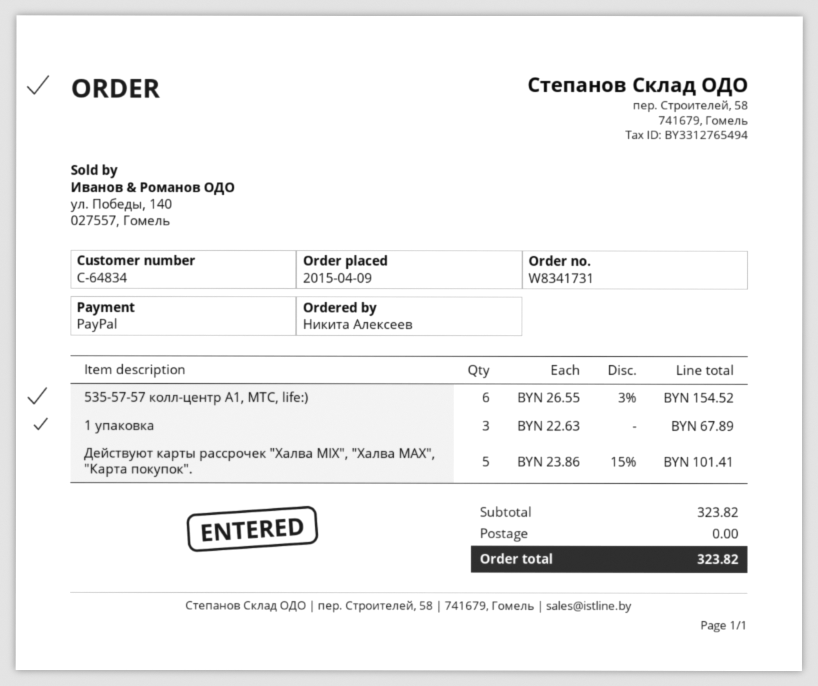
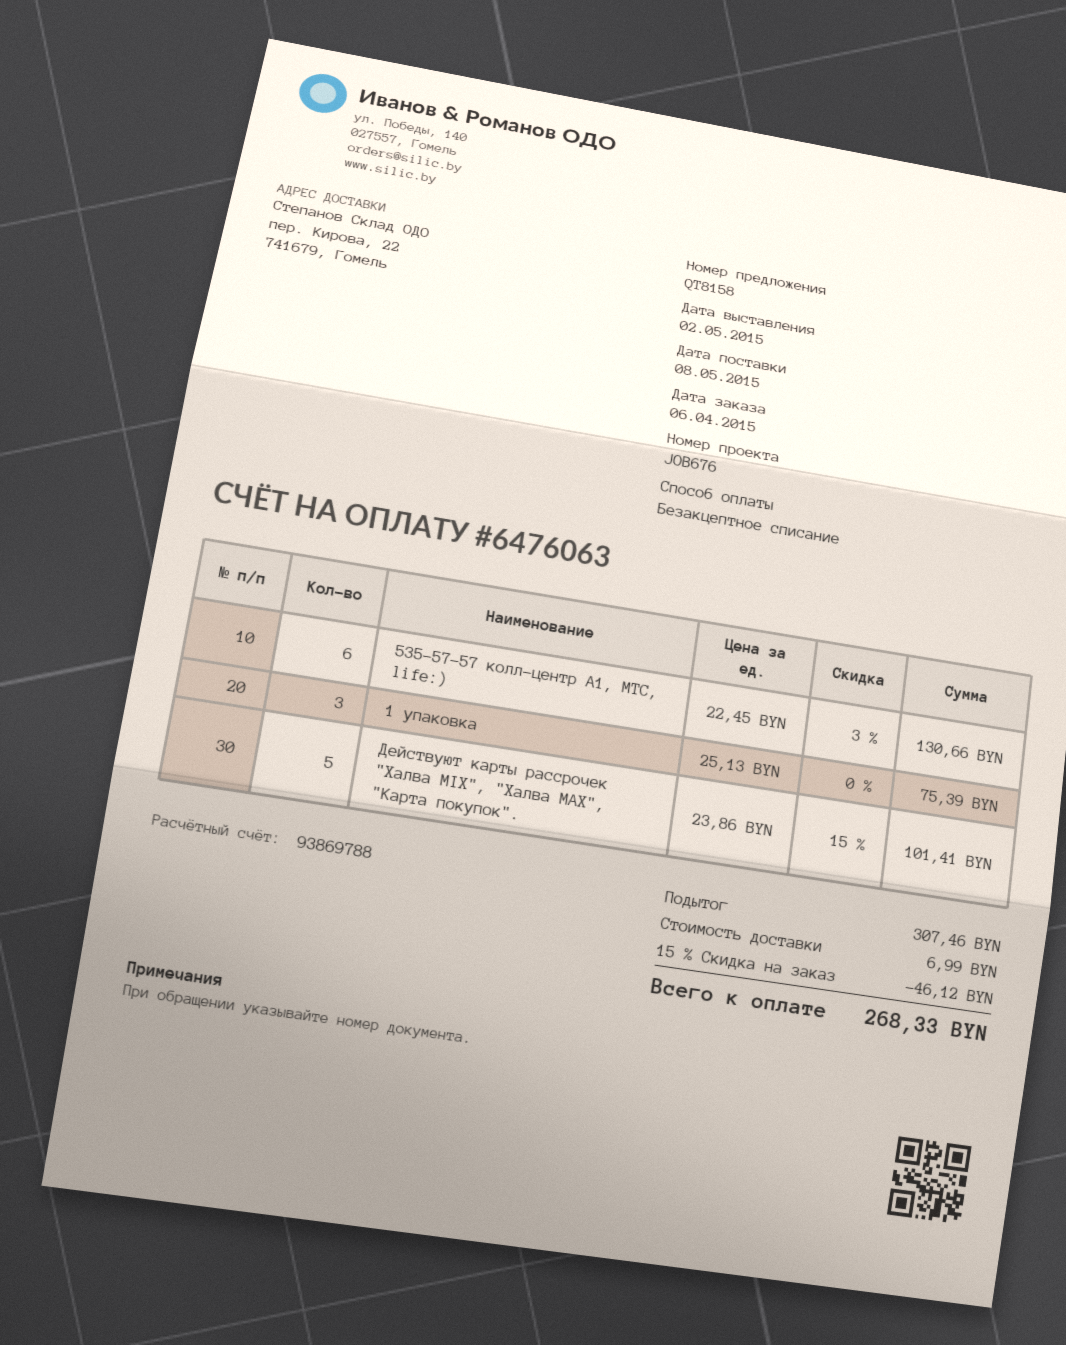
order date: 2015-04-09 -> 2015-04-06
payment method: PayPal -> direct debit
535-57-57 колл-центр А1, МТС, life:): 6 x 26.55 - 3% = 154.52 -> 6 x 22.45 - 3% = 130.66
1 упаковка: 3 x 22.63 = 67.89 -> 3 x 25.13 = 75.39
subtotal: 323.82 -> 307.46
discount: none -> 15% = 46.12
shipping: 0.00 -> 6.99
total: 323.82 -> 268.33

